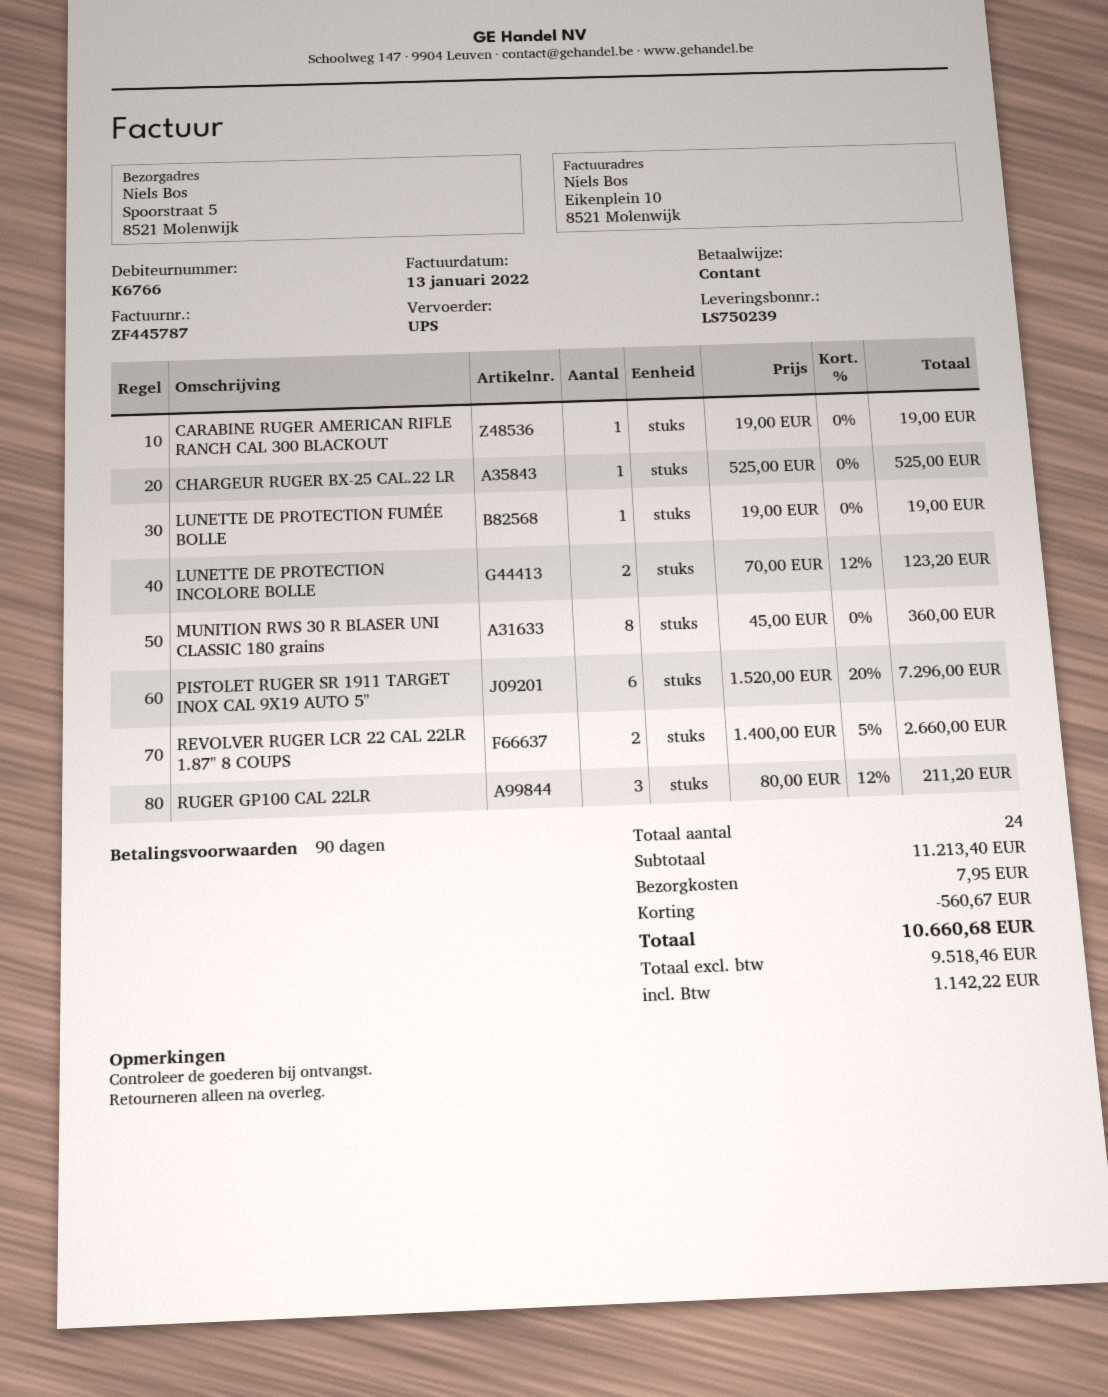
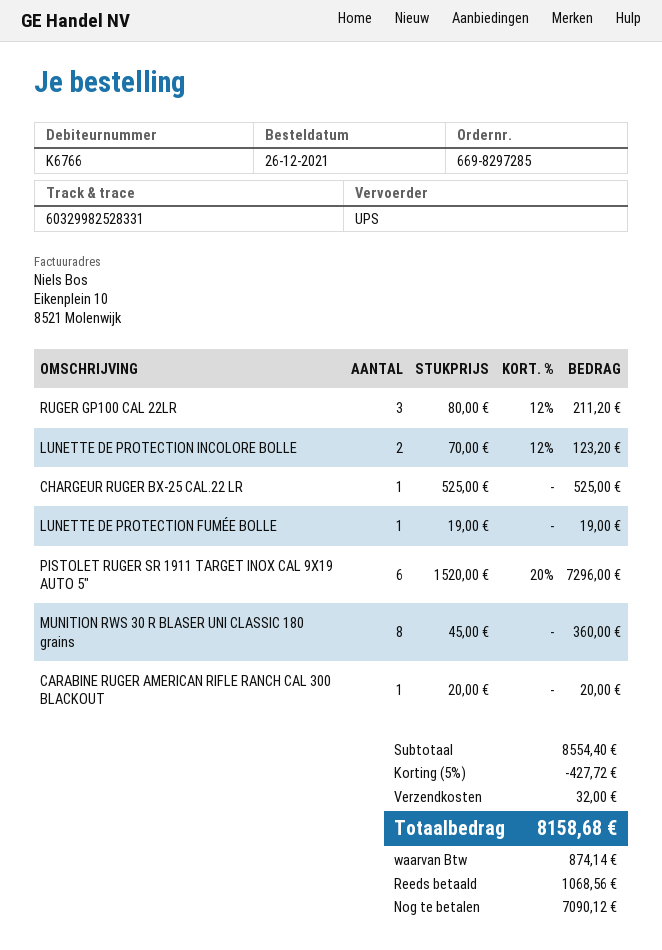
CARABINE RUGER AMERICAN RIFLE RANCH CAL 300 BLACKOUT: 1 x 19.00 = 19.00 -> 1 x 20.00 = 20.00
REVOLVER RUGER LCR 22 CAL 22LR 1.87" 8 COUPS: 2 x 1400.00 - 5% = 2660.00 -> none
subtotal: 11213.40 -> 8554.40
discount: 560.67 -> 427.72
shipping: 7.95 -> 32.00
tax: 1142.22 -> 874.14
total: 10660.68 -> 8158.68

